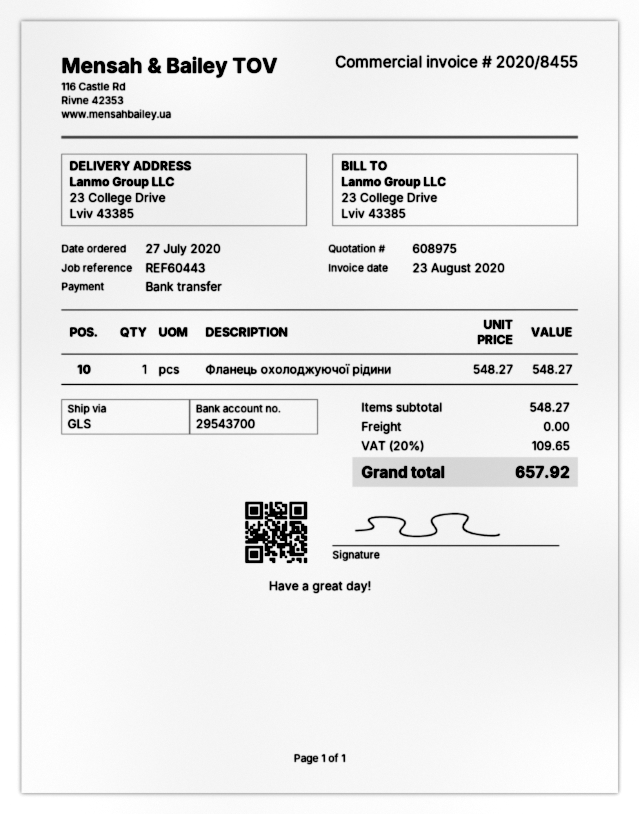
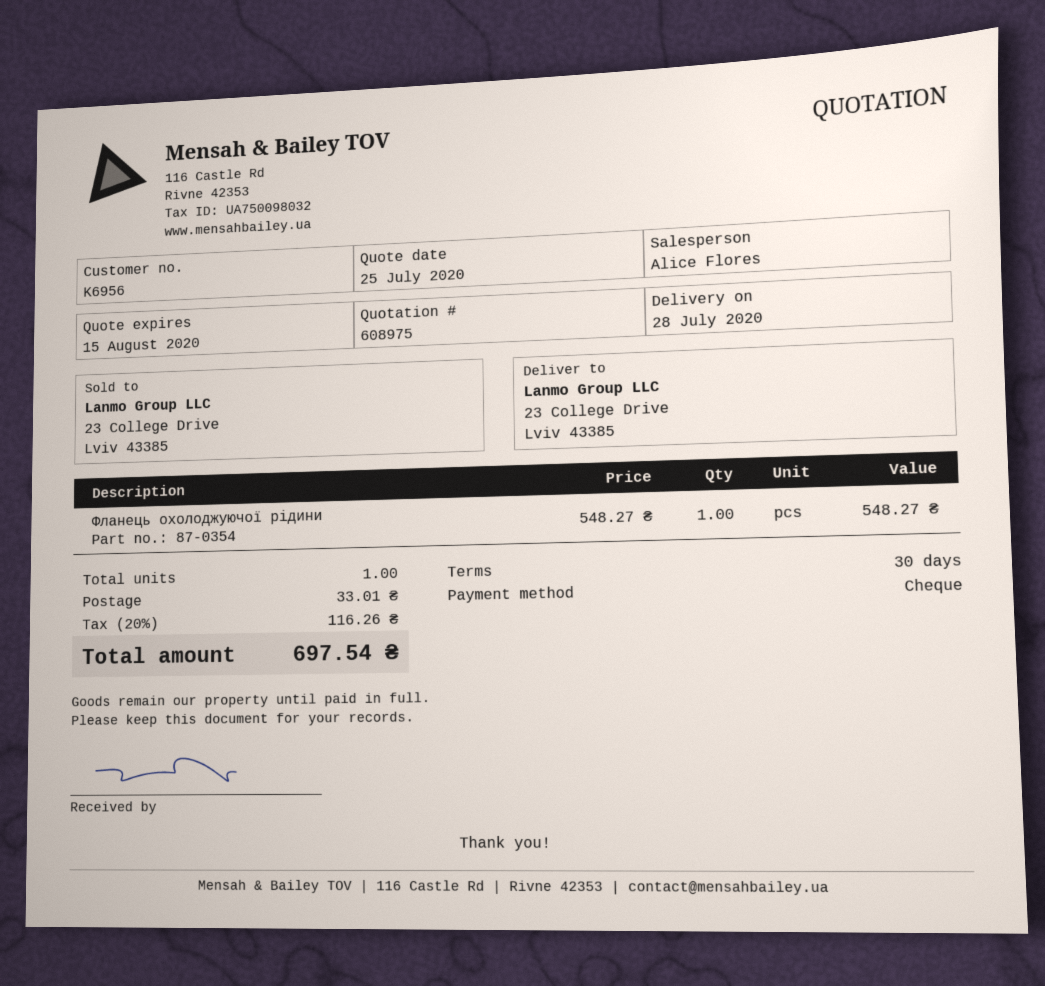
payment method: bank transfer -> cheque
shipping: 0.00 -> 33.01
tax: 20% = 109.65 -> 20% = 116.26
total: 657.92 -> 697.54

